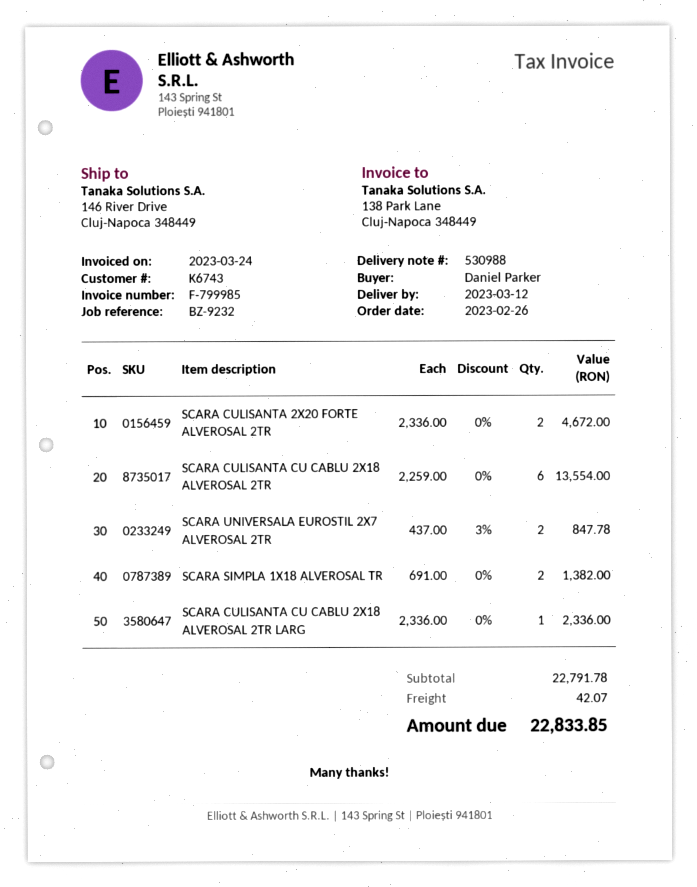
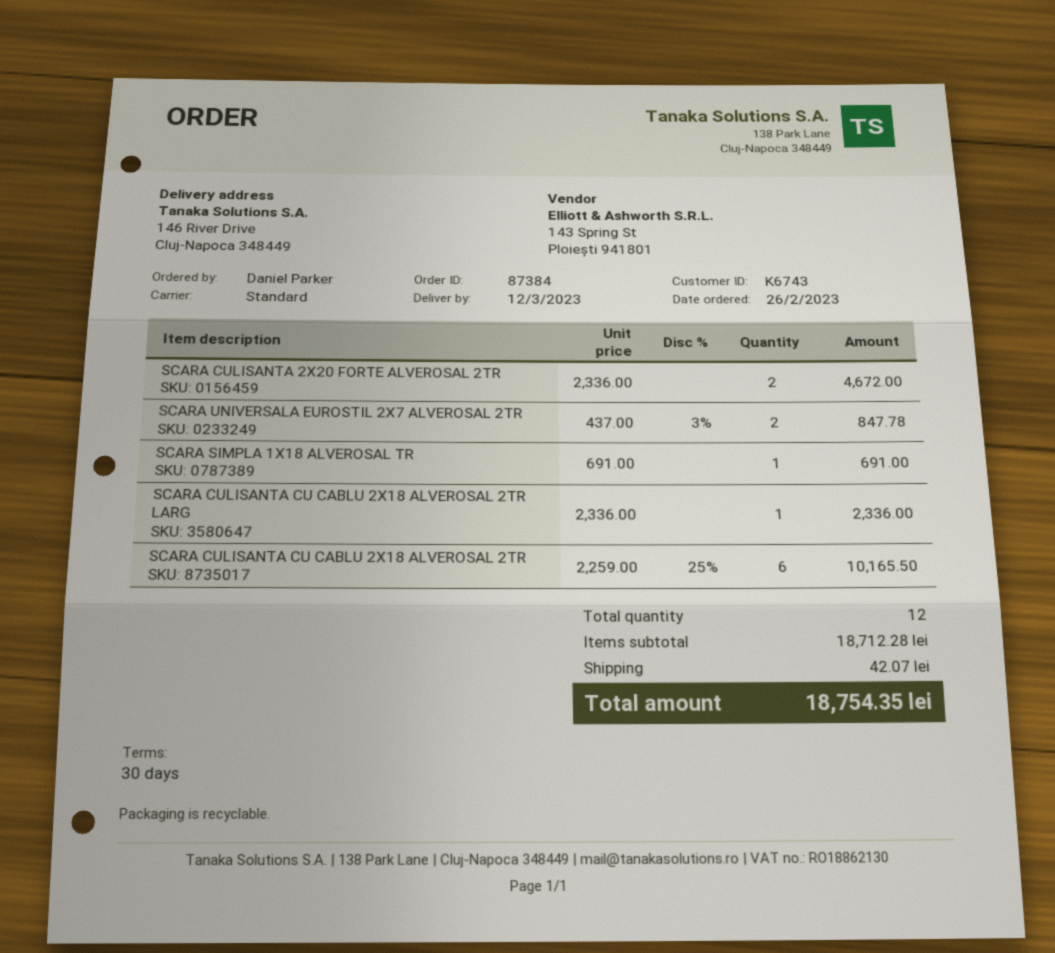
SCARA CULISANTA CU CABLU 2X18 ALVEROSAL 2TR: 6 x 2259.00 = 13554.00 -> 6 x 2259.00 - 25% = 10165.50
SCARA SIMPLA 1X18 ALVEROSAL TR: 2 x 691.00 = 1382.00 -> 1 x 691.00 = 691.00
subtotal: 22791.78 -> 18712.28
total: 22833.85 -> 18754.35

